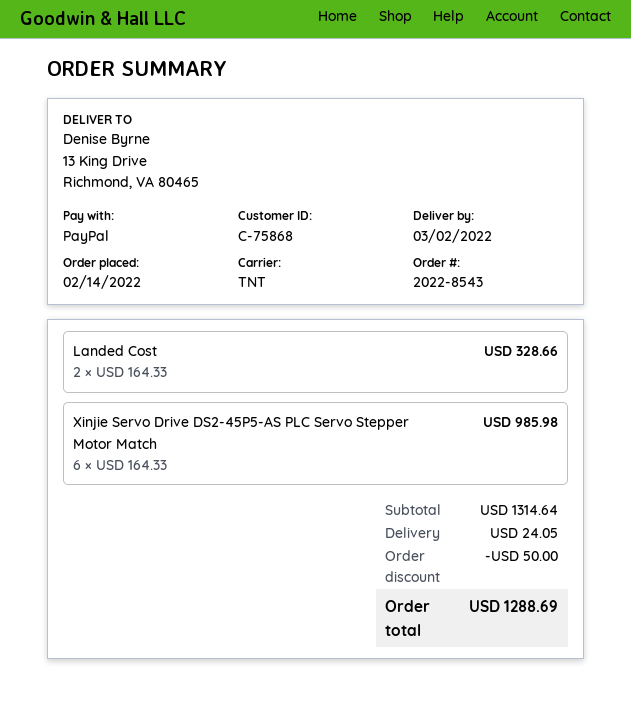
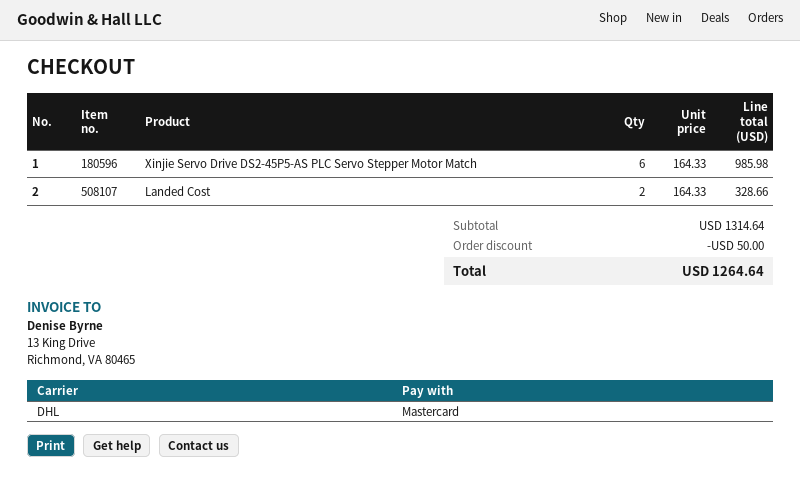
payment method: PayPal -> Mastercard
shipping method: TNT -> DHL
shipping: 24.05 -> none
total: 1288.69 -> 1264.64

